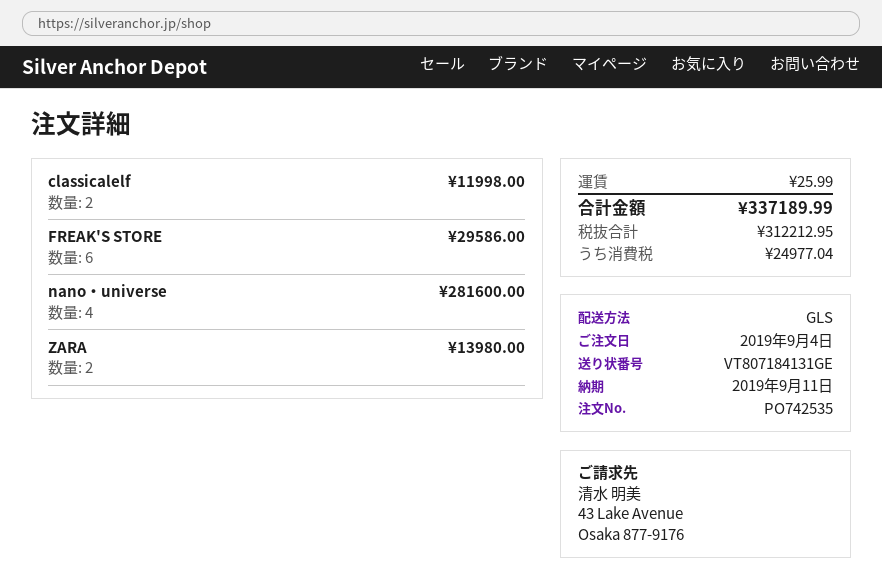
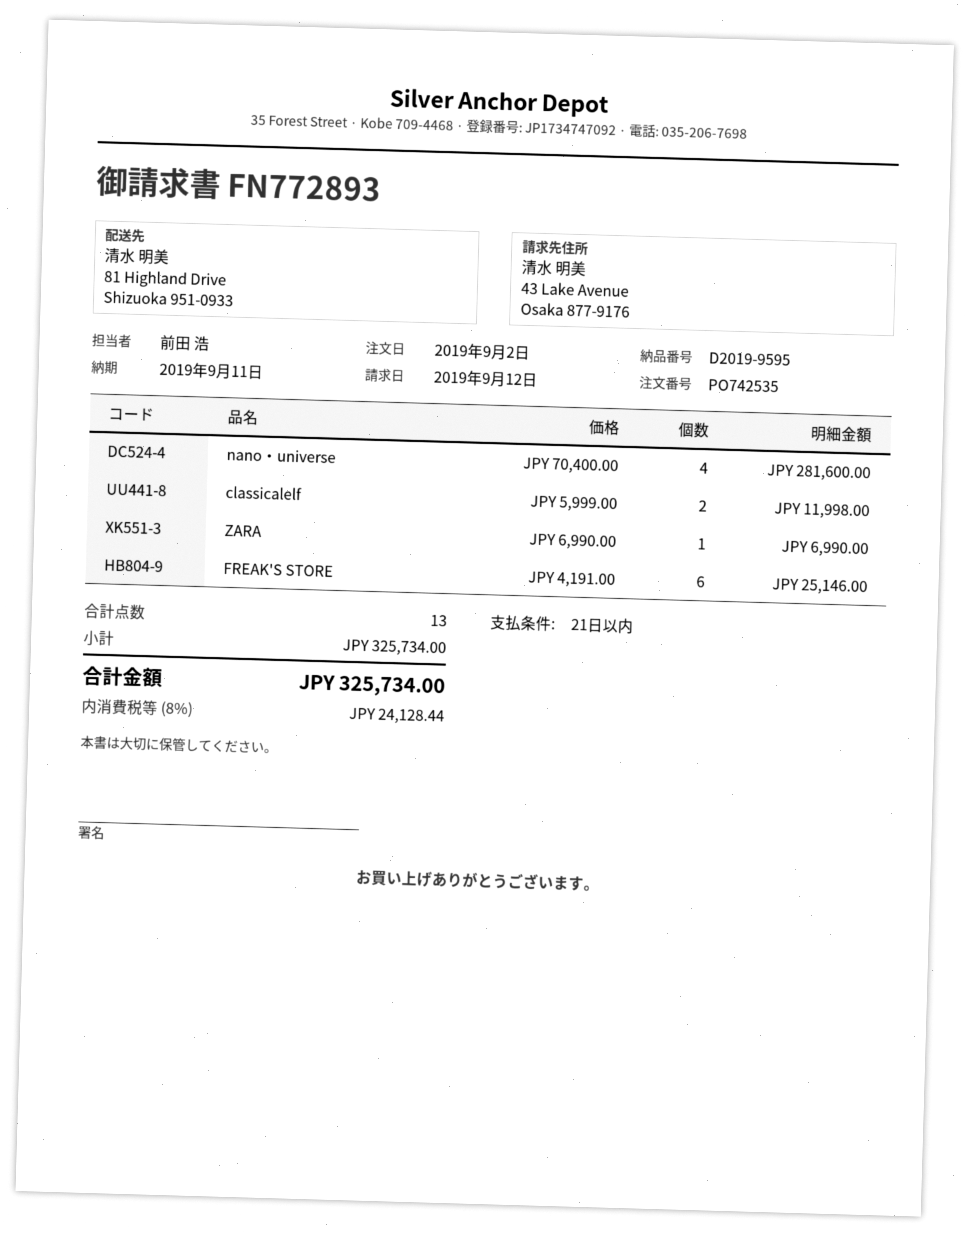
order date: 2019-09-04 -> 2019-09-02
FREAK'S STORE: 6 for 29586.00 -> 6 for 25146.00
ZARA: 2 for 13980.00 -> 1 for 6990.00
shipping: 25.99 -> none
tax: 24977.04 -> 24128.44
total: 337189.99 -> 325734.00

